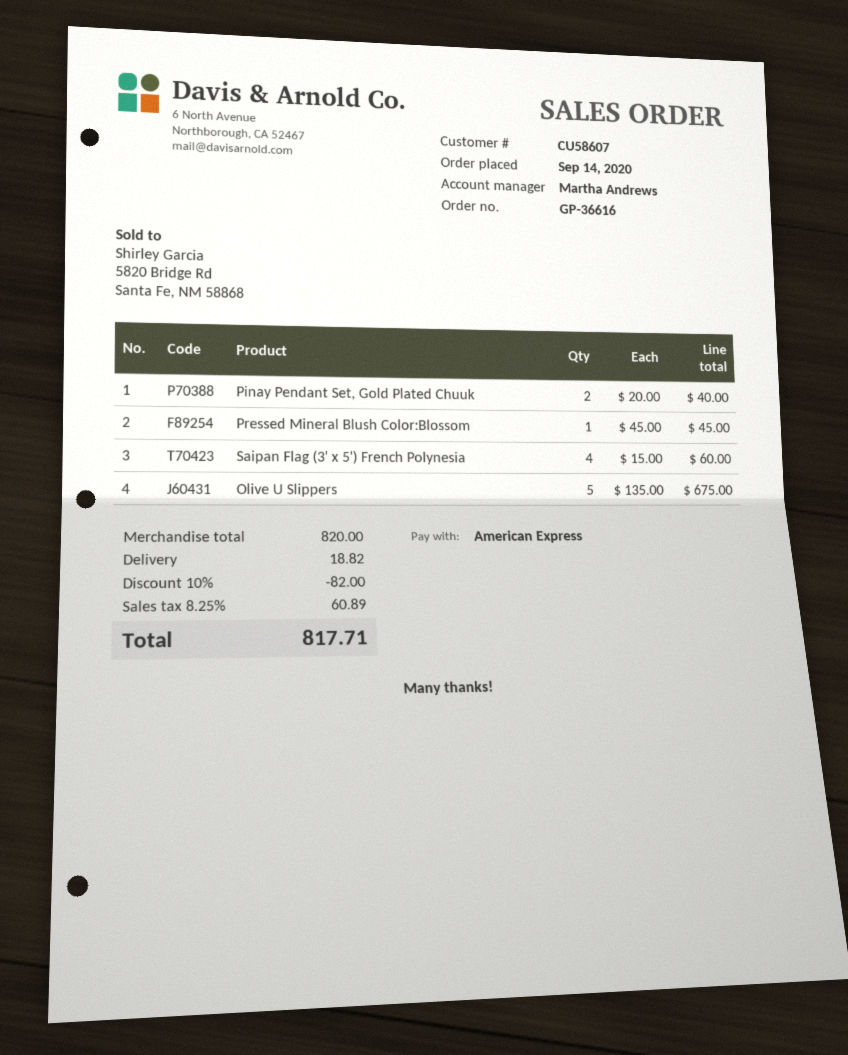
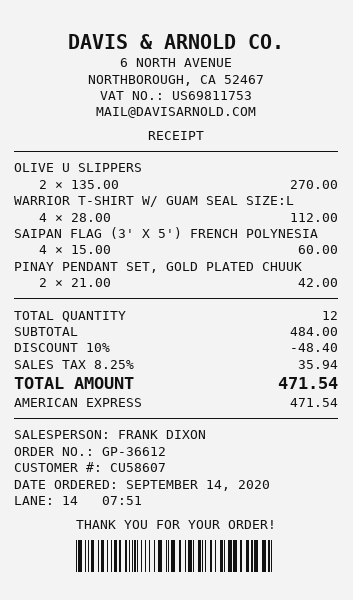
order number: GP-36616 -> GP-36612
sales rep: Martha Andrews -> FRANK DIXON
Pinay Pendant Set, Gold Plated Chuuk: 2 x 20.00 = 40.00 -> 2 x 21.00 = 42.00
Pressed Mineral Blush Color:Blossom: 1 x 45.00 = 45.00 -> none
Olive U Slippers: 5 x 135.00 = 675.00 -> 2 x 135.00 = 270.00
WARRIOR T-SHIRT W/ GUAM SEAL SIZE:L: none -> 4 x 28.00 = 112.00
subtotal: 820.00 -> 484.00
discount: 10% = 82.00 -> 10% = 48.40
shipping: 18.82 -> none
tax: 8.25% = 60.89 -> 8.25% = 35.94
total: 817.71 -> 471.54

